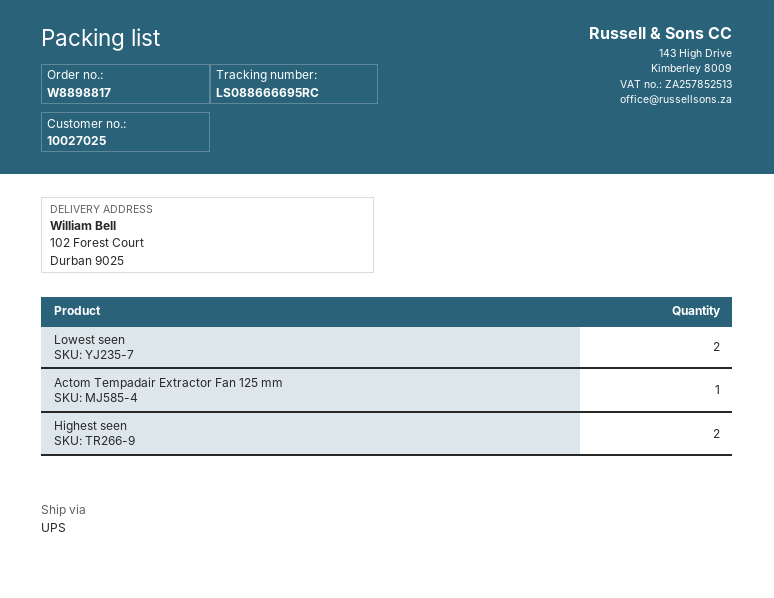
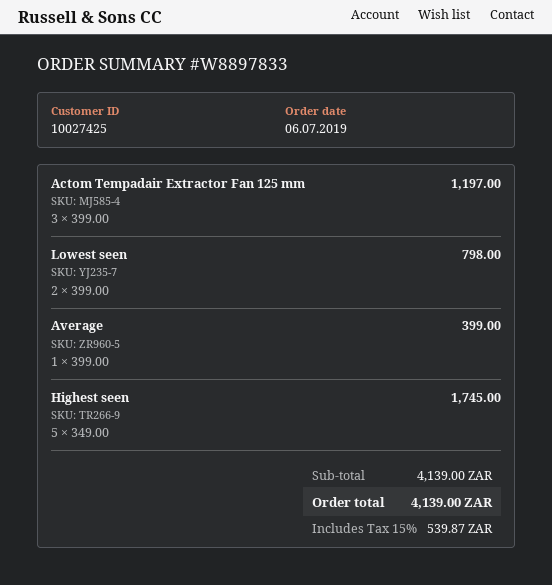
order number: W8898817 -> W8897833
customer number: 10027025 -> 10027425
Actom Tempadair Extractor Fan 125 mm: 1 -> 3
Highest seen: 2 -> 5
Average: none -> 1

